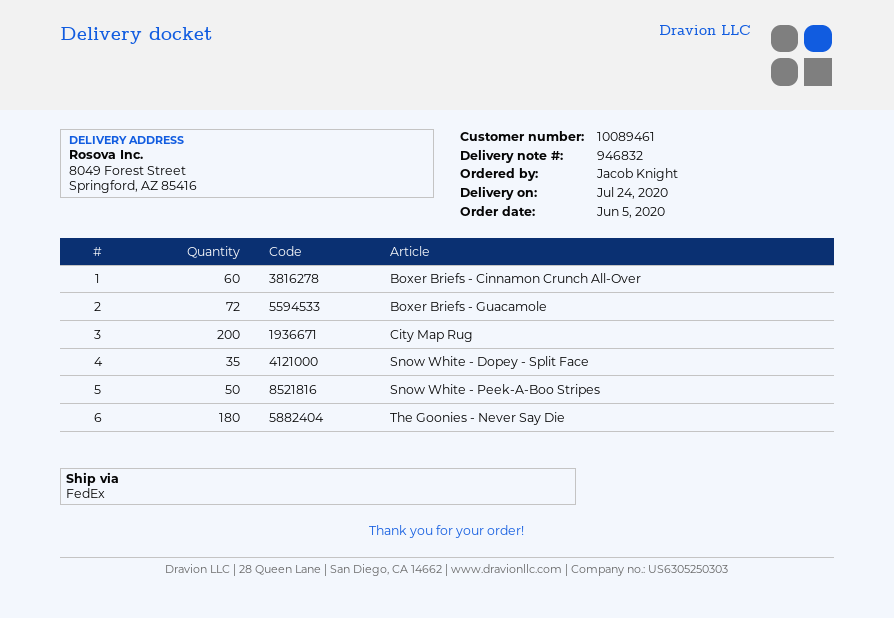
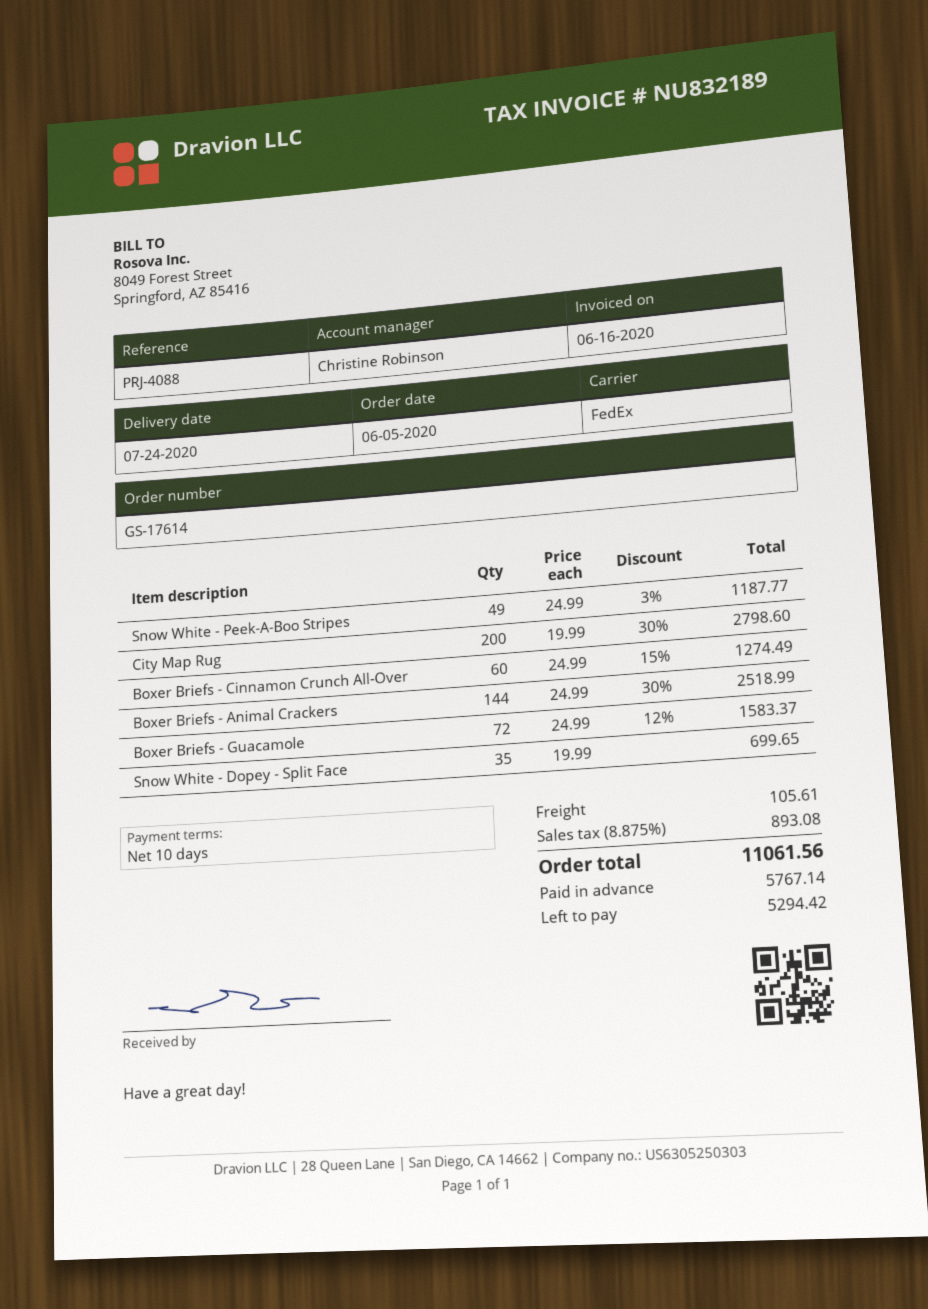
Snow White - Peek-A-Boo Stripes: 50 -> 49
The Goonies - Never Say Die: 180 -> none
Boxer Briefs - Animal Crackers: none -> 144

